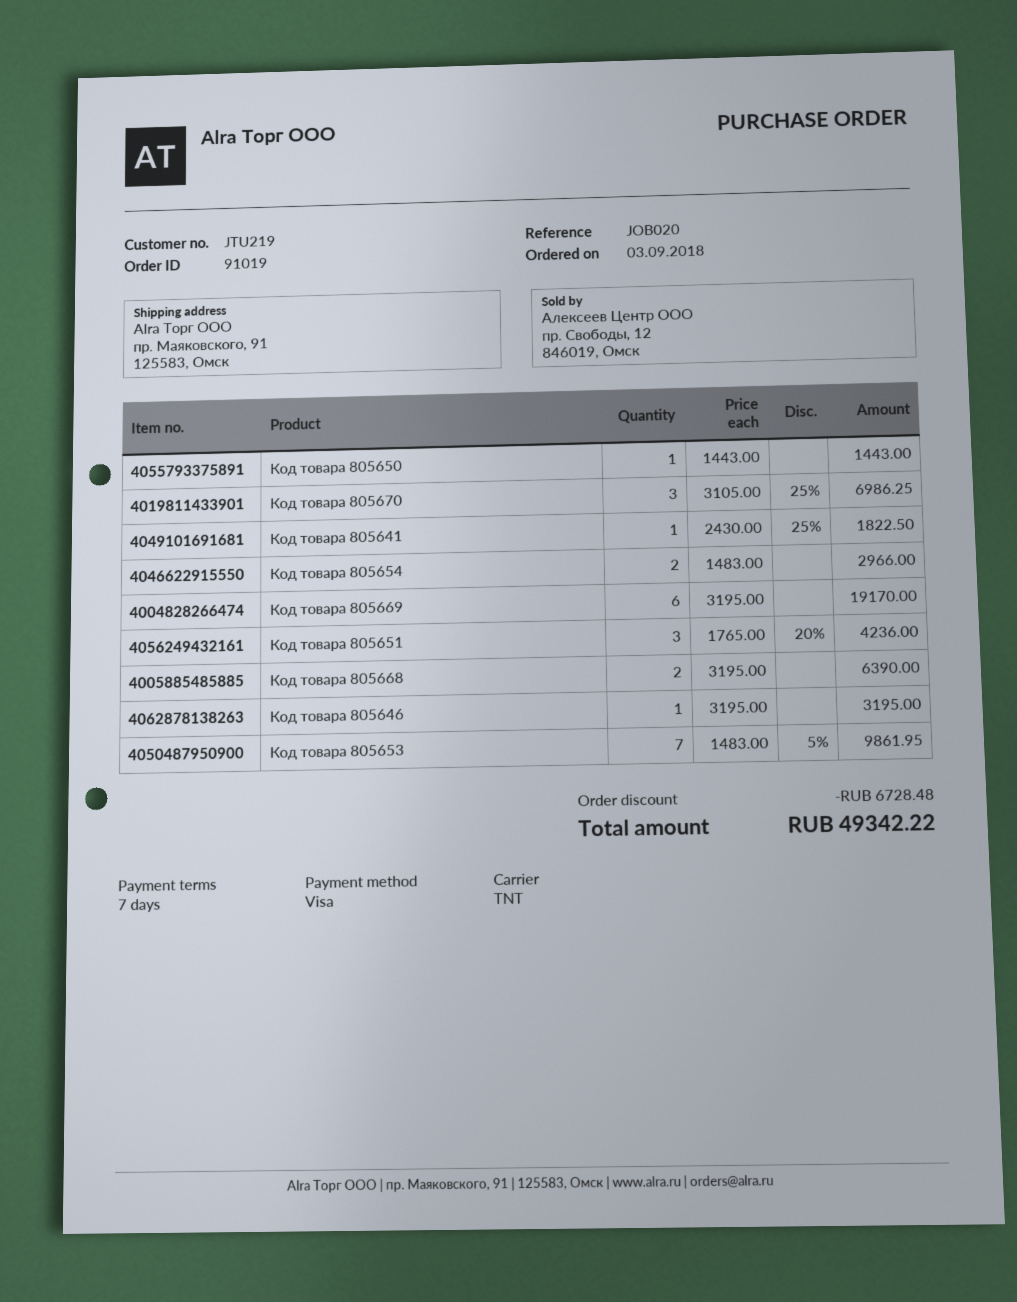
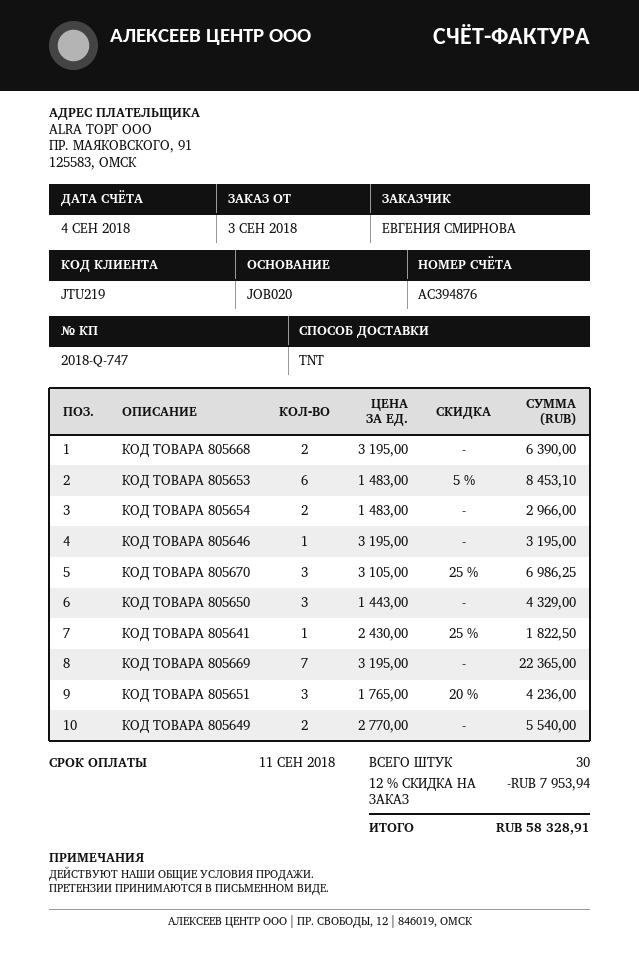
Код товара 805650: 1 x 1443.00 = 1443.00 -> 3 x 1443.00 = 4329.00
Код товара 805669: 6 x 3195.00 = 19170.00 -> 7 x 3195.00 = 22365.00
Код товара 805653: 7 x 1483.00 - 5% = 9861.95 -> 6 x 1483.00 - 5% = 8453.10
КОД ТОВАРА 805649: none -> 2 x 2770.00 = 5540.00
discount: 6728.48 -> 7953.94
total: 49342.22 -> 58328.91

